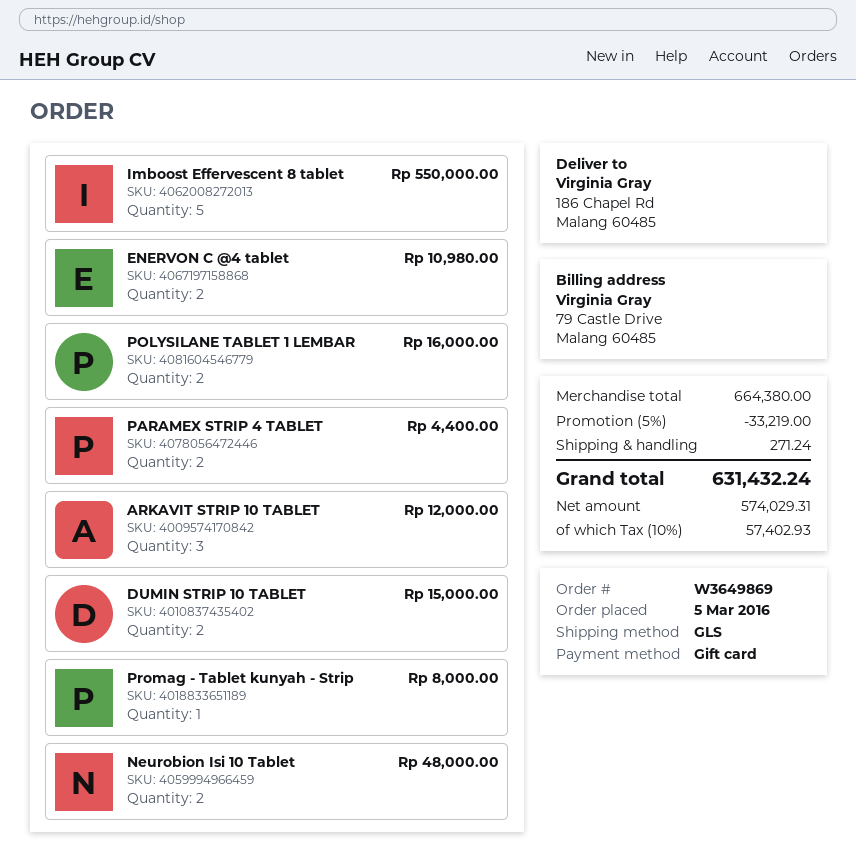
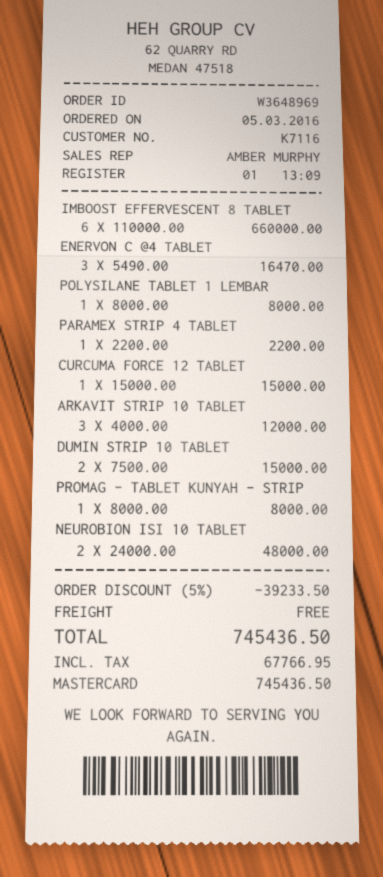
order number: W3649869 -> W3648969
payment method: gift card -> Mastercard
Imboost Effervescent 8 tablet: 5 for 550000.00 -> 6 for 660000.00
ENERVON C @4 tablet: 2 for 10980.00 -> 3 for 16470.00
POLYSILANE TABLET 1 LEMBAR: 2 for 16000.00 -> 1 for 8000.00
PARAMEX STRIP 4 TABLET: 2 for 4400.00 -> 1 for 2200.00
CURCUMA FORCE 12 TABLET: none -> 1 for 15000.00
discount: 5% = 33219.00 -> 5% = 39233.50
shipping: 271.24 -> 0.00
tax: 57402.93 -> 67766.95
total: 631432.24 -> 745436.50

